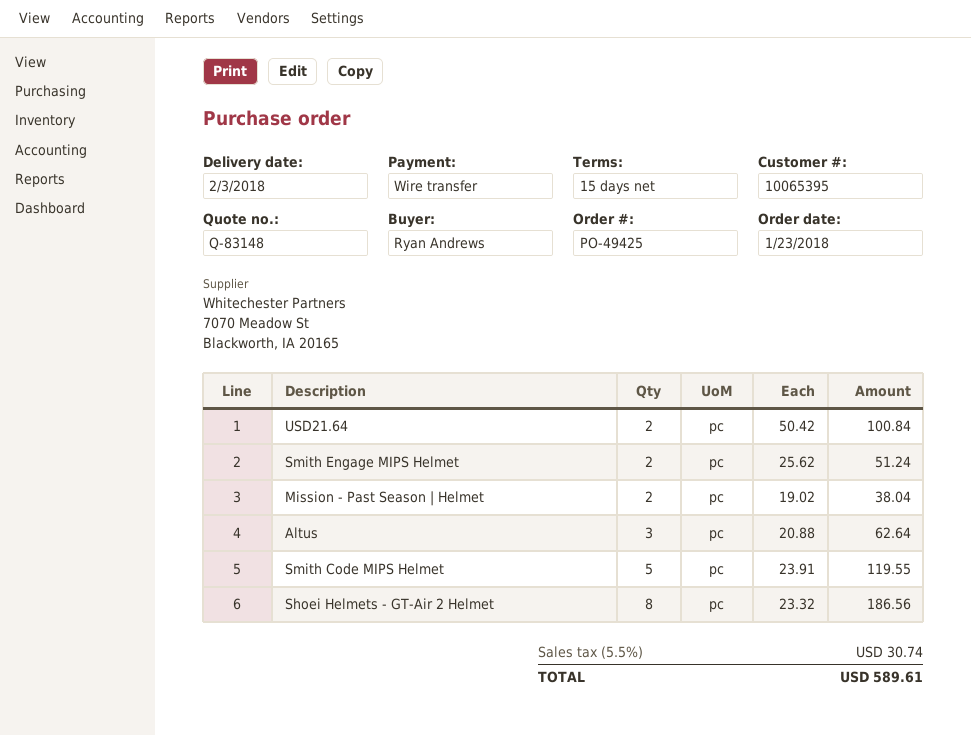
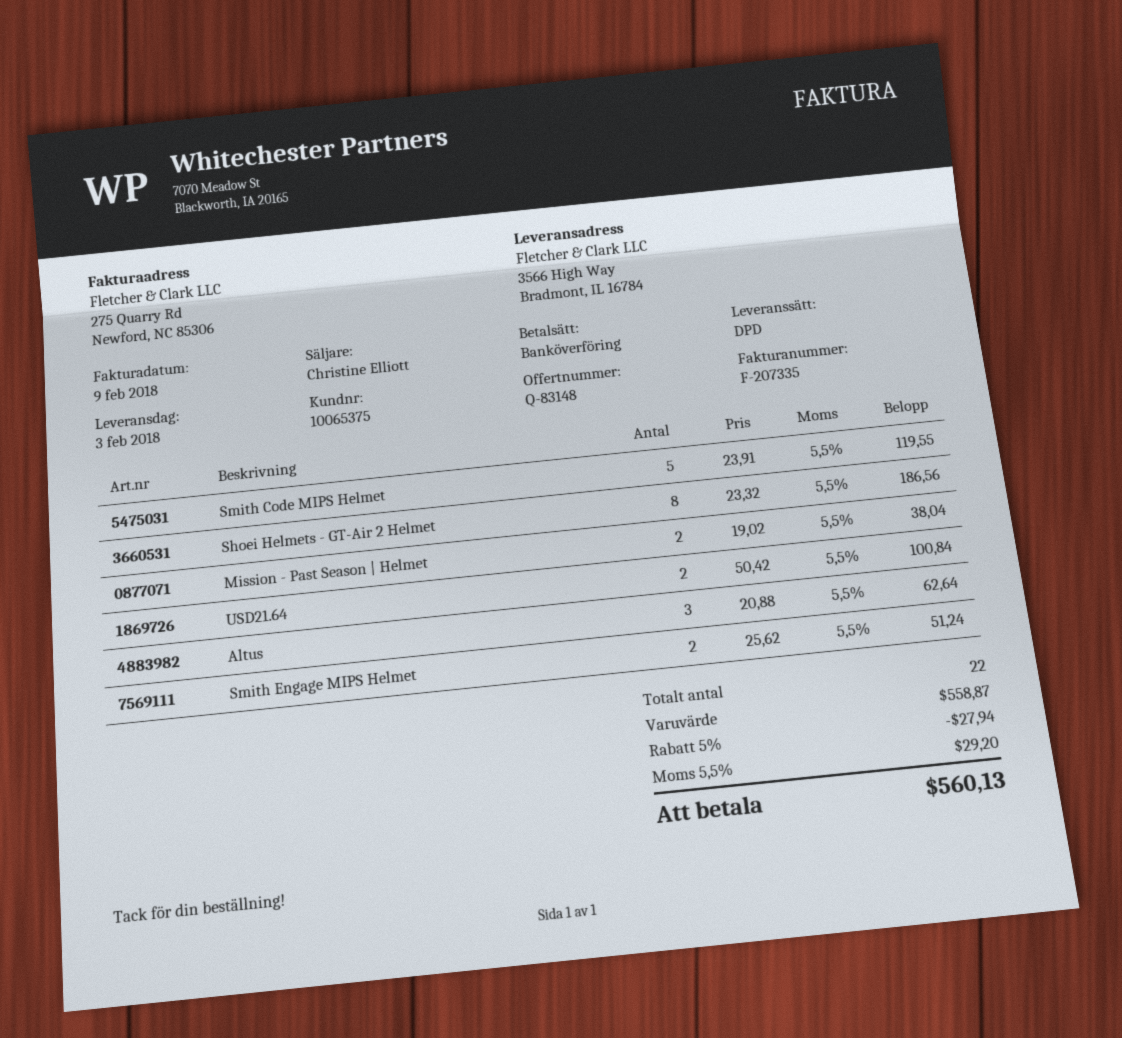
customer number: 10065395 -> 10065375
discount: none -> 5% = 27.94
tax: 5.5% = 30.74 -> 5.5% = 29.20
total: 589.61 -> 560.13

